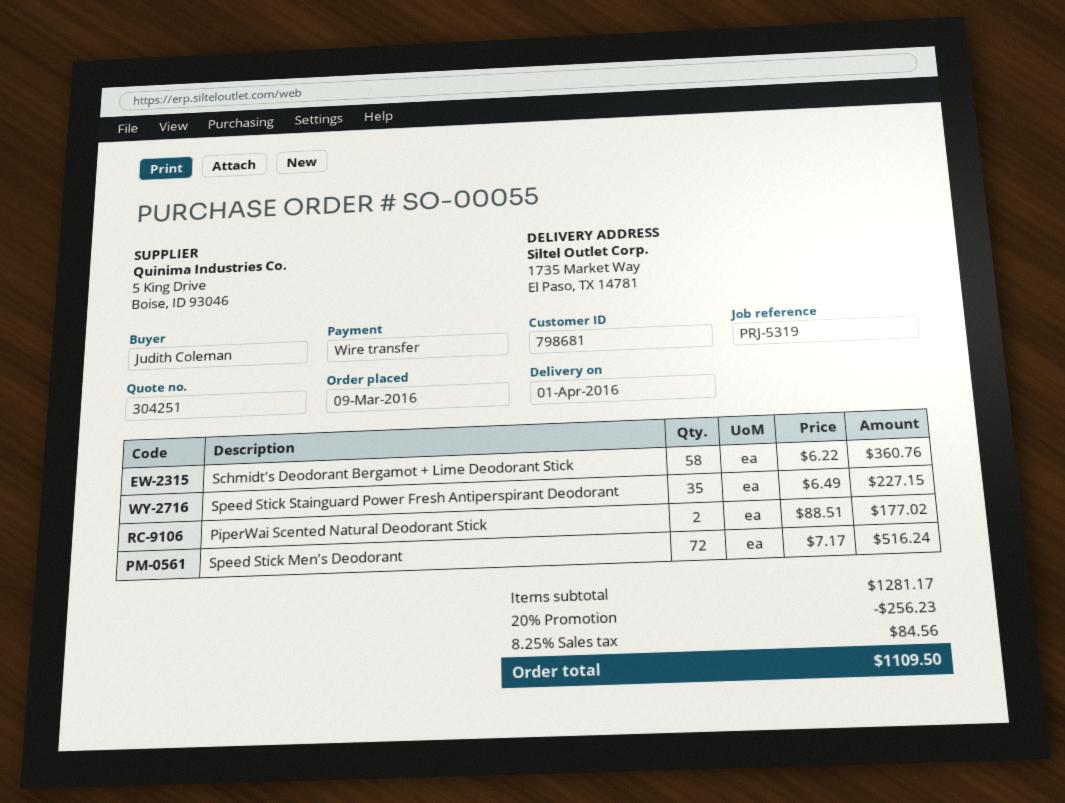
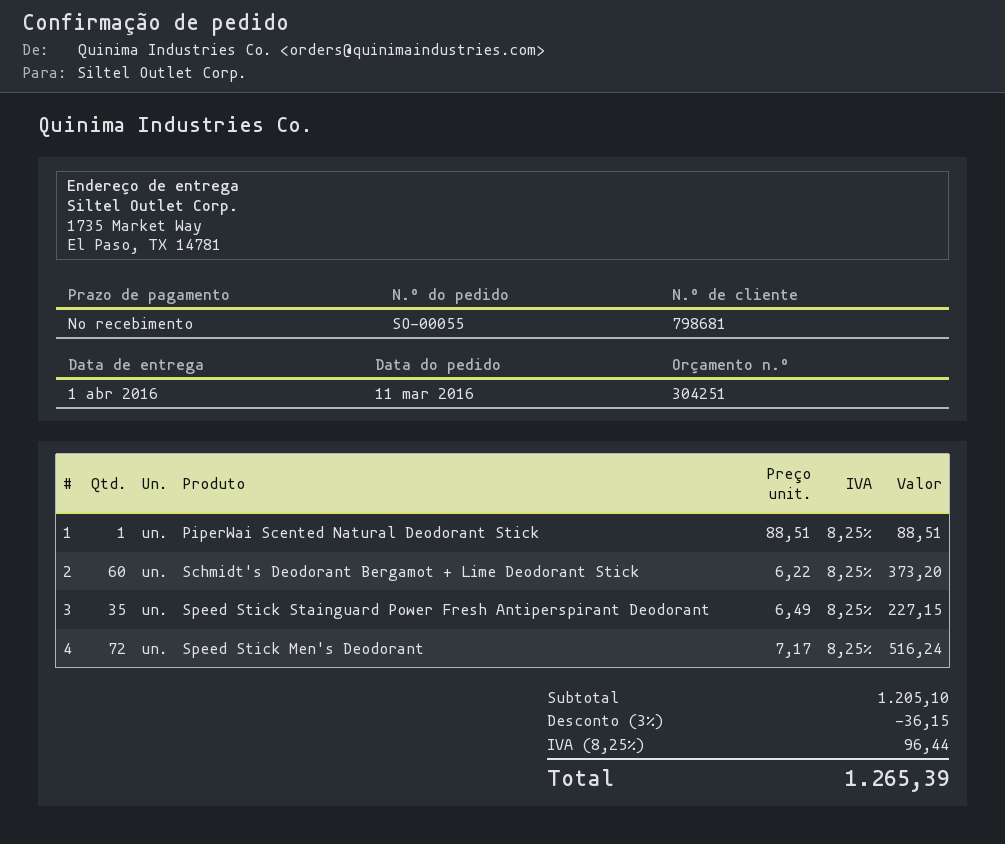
order date: 2016-03-09 -> 2016-03-11
Schmidt's Deodorant Bergamot + Lime Deodorant Stick: 58 x 6.22 = 360.76 -> 60 x 6.22 = 373.20
PiperWai Scented Natural Deodorant Stick: 2 x 88.51 = 177.02 -> 1 x 88.51 = 88.51
subtotal: 1281.17 -> 1205.10
discount: 20% = 256.23 -> 3% = 36.15
tax: 8.25% = 84.56 -> 8.25% = 96.44
total: 1109.50 -> 1265.39

